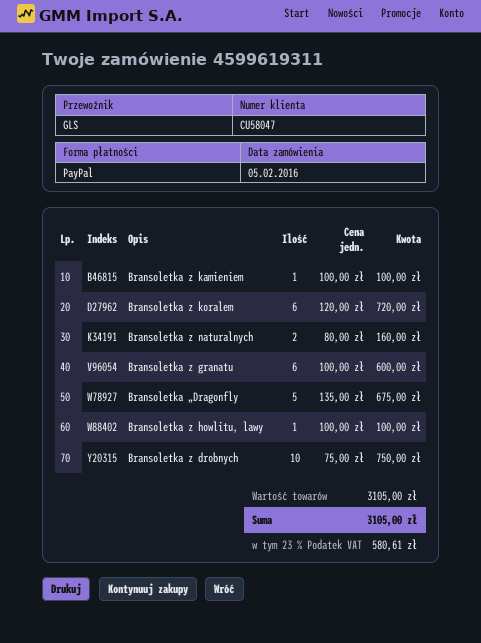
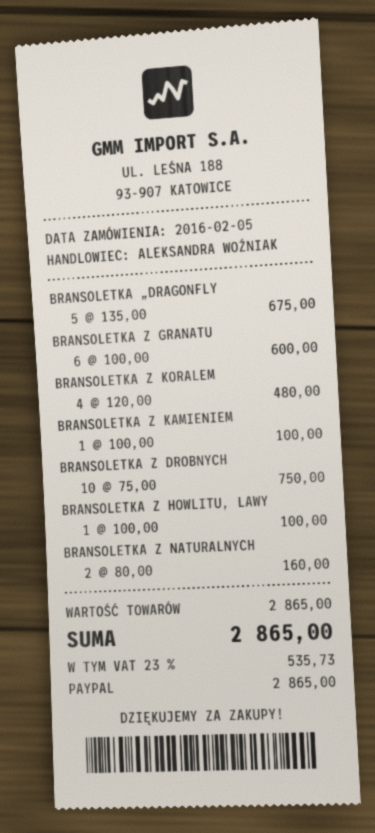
Bransoletka z koralem: 6 x 120.00 = 720.00 -> 4 x 120.00 = 480.00
subtotal: 3105.00 -> 2865.00
tax: 23% = 580.61 -> 23% = 535.73
total: 3105.00 -> 2865.00

